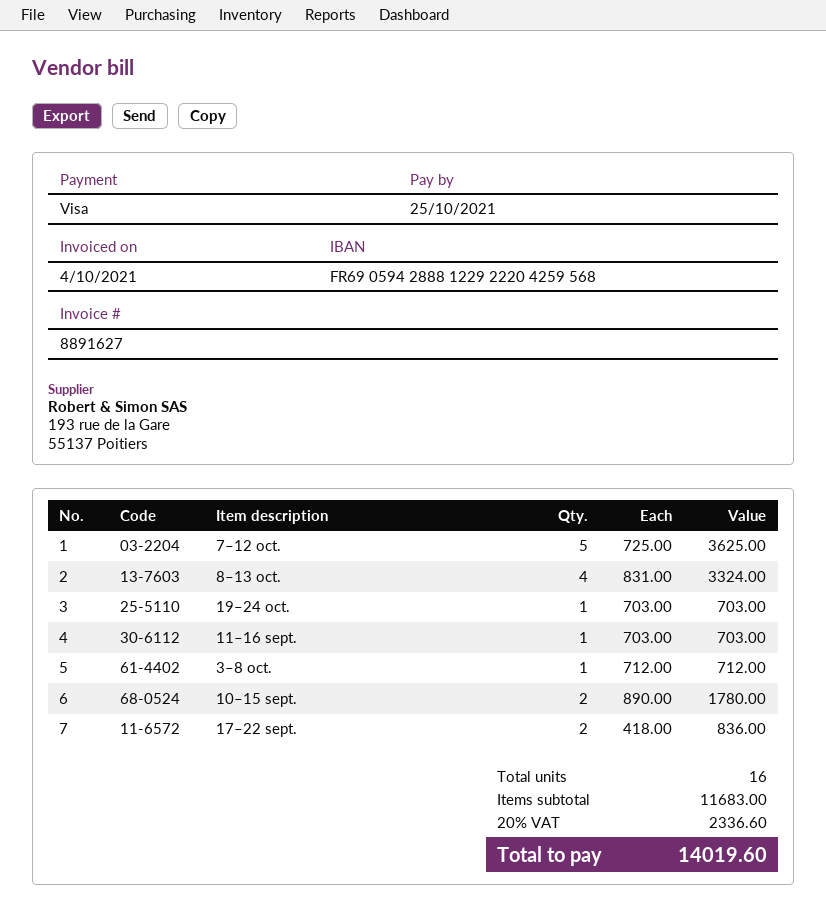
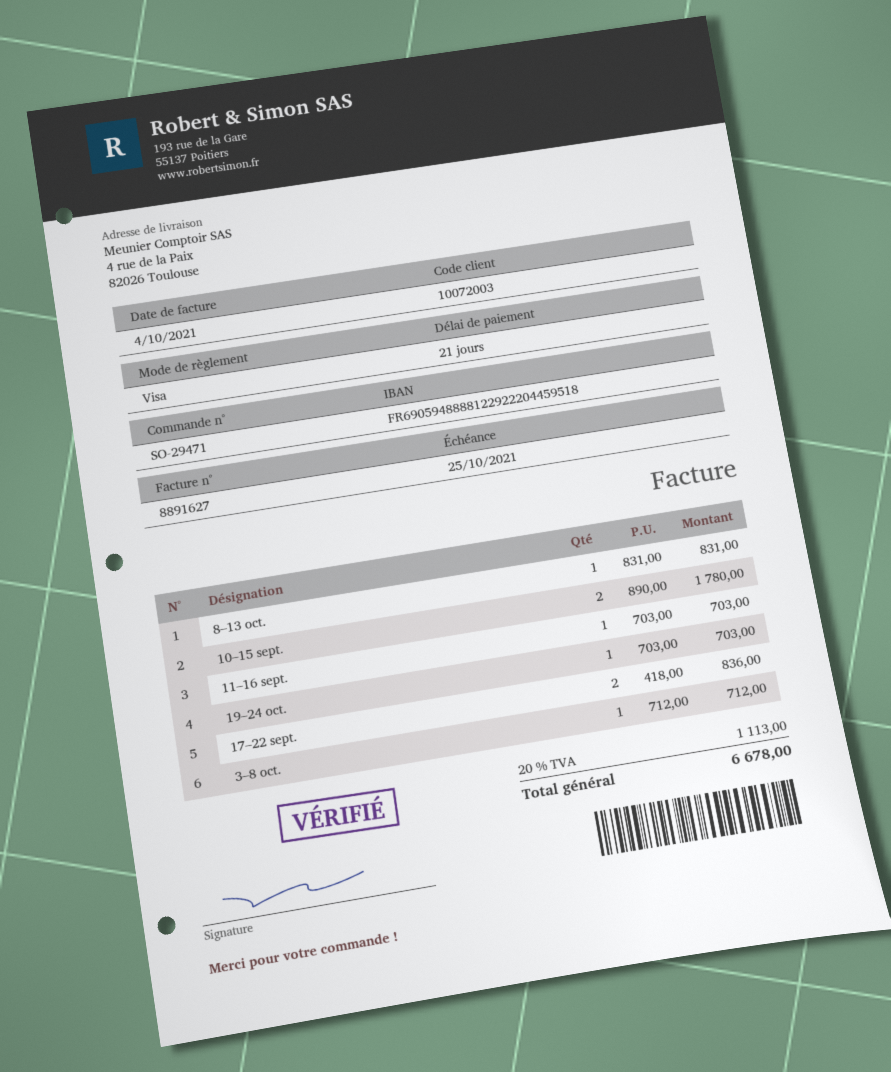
bank account: FR6905942888122922204259568 -> FR6905948888122922204459518
7–12 oct.: 5 x 725.00 = 3625.00 -> none
8–13 oct.: 4 x 831.00 = 3324.00 -> 1 x 831.00 = 831.00
tax: 20% = 2336.60 -> 20% = 1113.00
total: 14019.60 -> 6678.00

